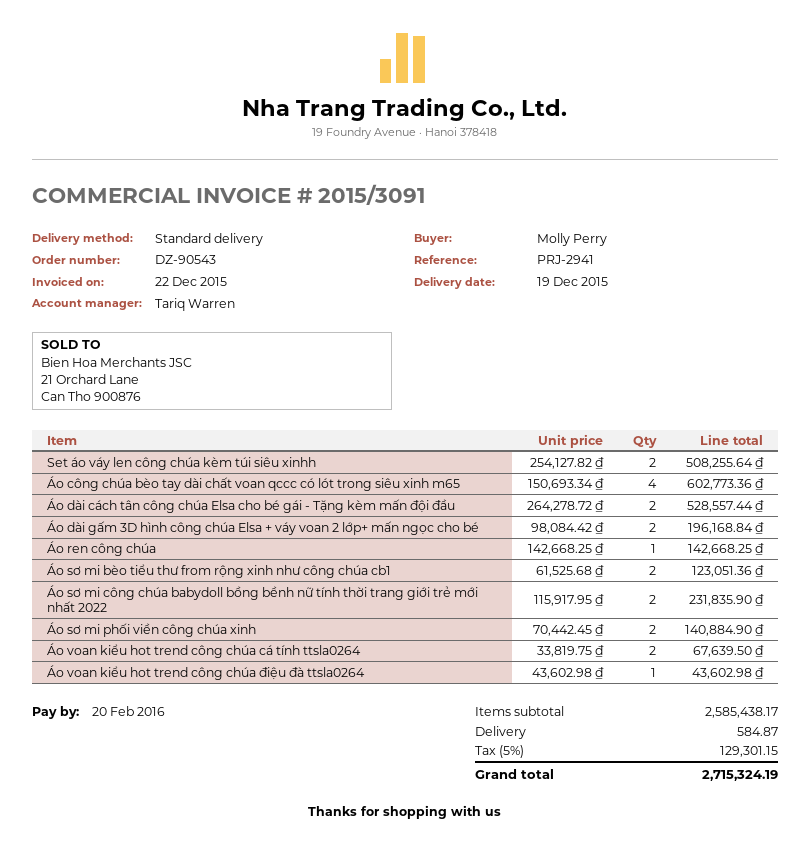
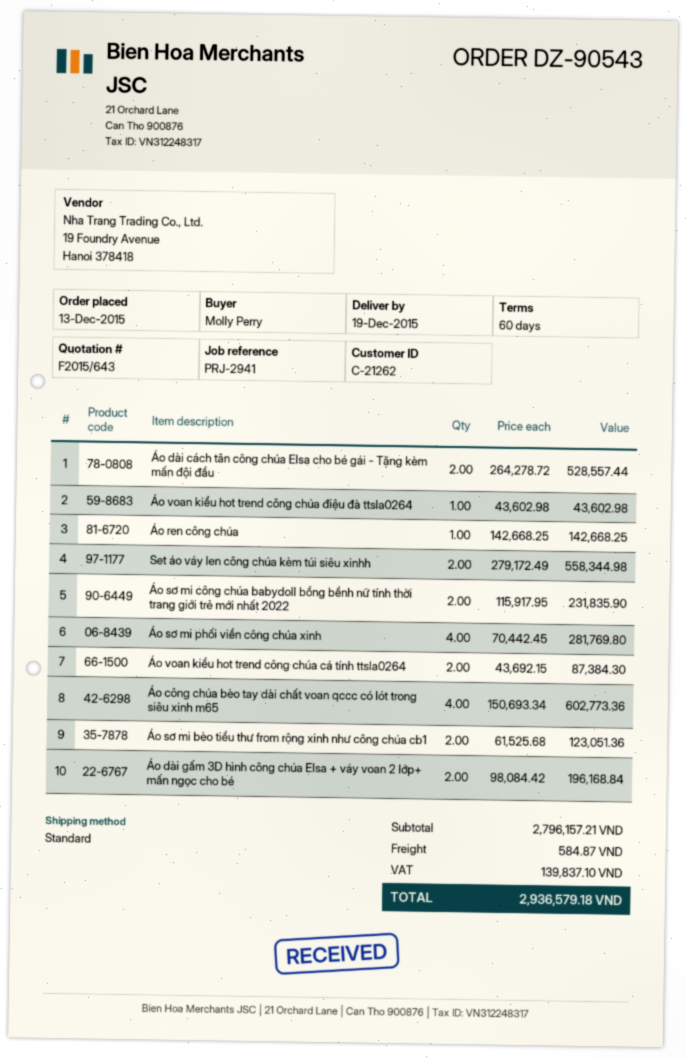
Set áo váy len công chúa kèm túi siêu xinhh: 2 x 254127.82 = 508255.64 -> 2 x 279172.49 = 558344.98
Áo sơ mi phối viền công chúa xinh: 2 x 70442.45 = 140884.90 -> 4 x 70442.45 = 281769.80
Áo voan kiểu hot trend công chúa cá tính ttsla0264: 2 x 33819.75 = 67639.50 -> 2 x 43692.15 = 87384.30
subtotal: 2585438.17 -> 2796157.21
tax: 129301.15 -> 139837.10
total: 2715324.19 -> 2936579.18

